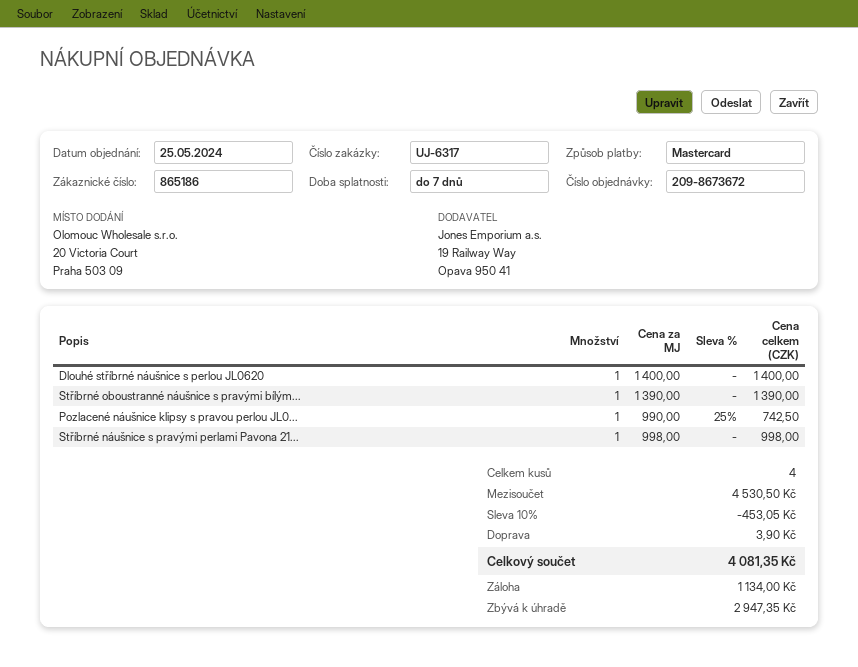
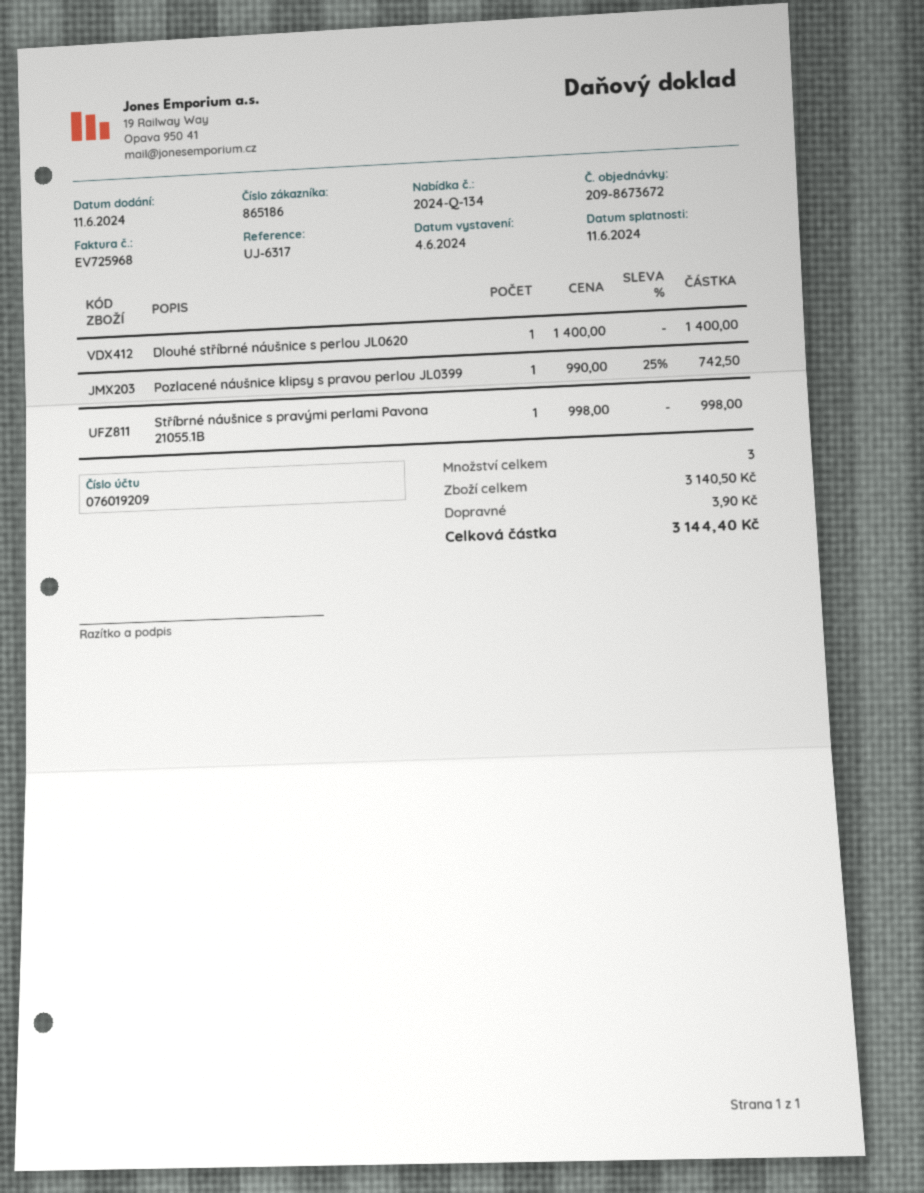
Stříbrné oboustranné náušnice s pravými bílým...: 1 x 1390.00 = 1390.00 -> none
total quantity: 4 -> 3
subtotal: 4530.50 -> 3140.50
discount: 10% = 453.05 -> none
total: 4081.35 -> 3144.40

